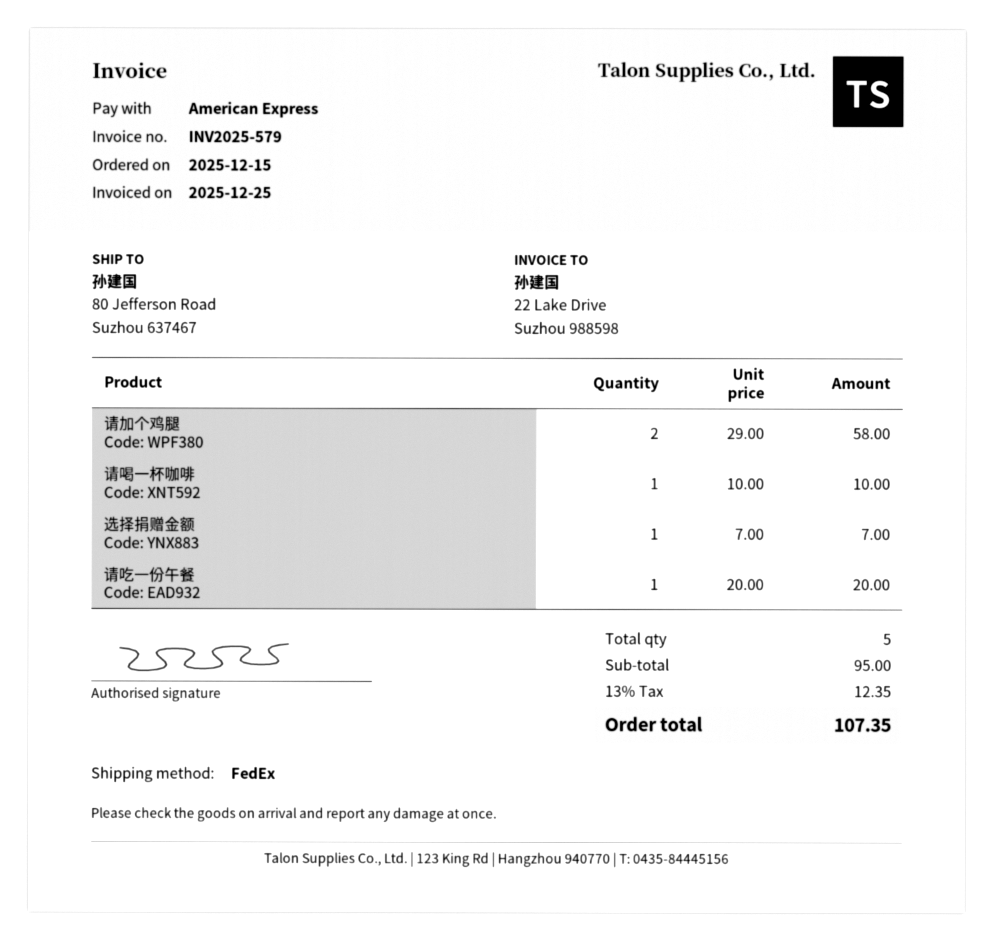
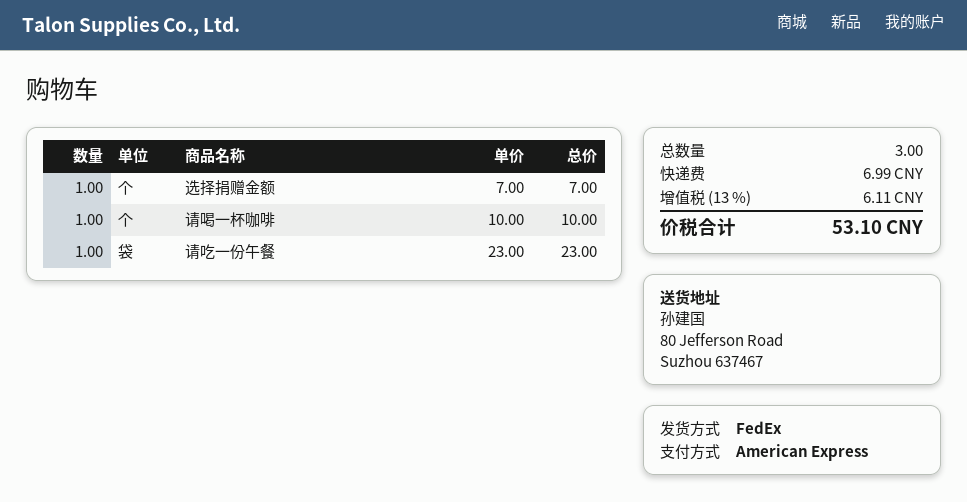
请加个鸡腿: 2 x 29.00 = 58.00 -> none
请吃一份午餐: 1 x 20.00 = 20.00 -> 1 x 23.00 = 23.00
total quantity: 5 -> 3
shipping: none -> 6.99
tax: 13% = 12.35 -> 13% = 6.11
total: 107.35 -> 53.10

